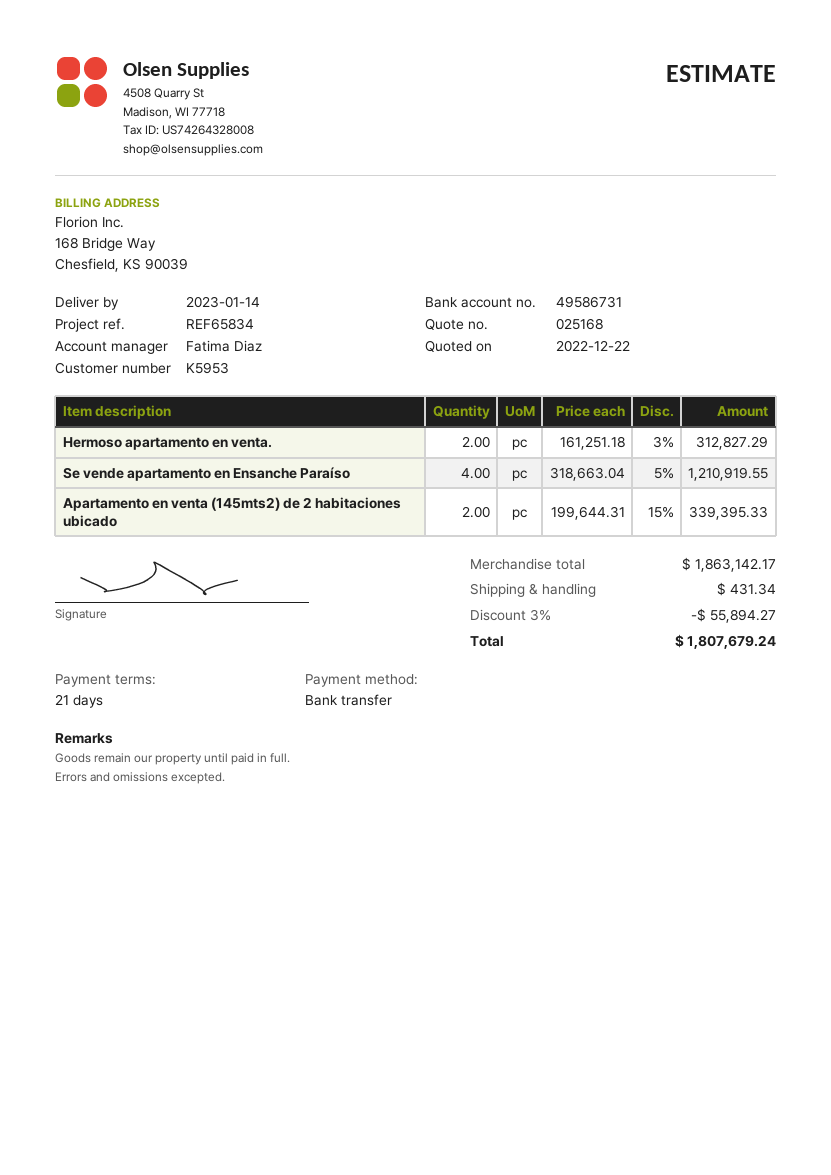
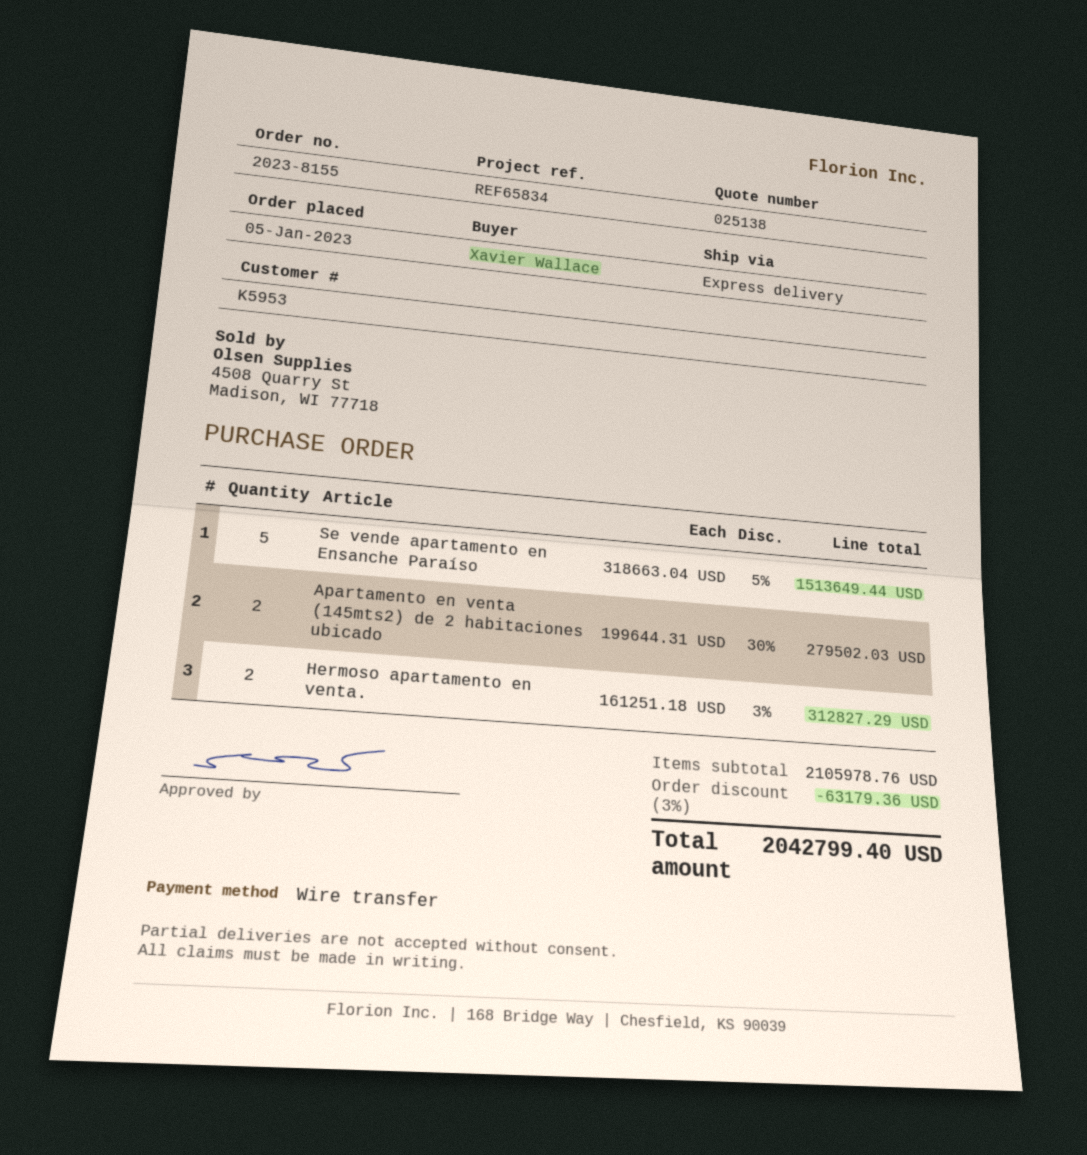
quote number: 025168 -> 025138
Se vende apartamento en Ensanche Paraíso: 4 x 318663.04 - 5% = 1210919.55 -> 5 x 318663.04 - 5% = 1513649.44
Apartamento en venta (145mts2) de 2 habitaciones ubicado: 2 x 199644.31 - 15% = 339395.33 -> 2 x 199644.31 - 30% = 279502.03
subtotal: 1863142.17 -> 2105978.76
discount: 3% = 55894.27 -> 3% = 63179.36
shipping: 431.34 -> none
total: 1807679.24 -> 2042799.40

